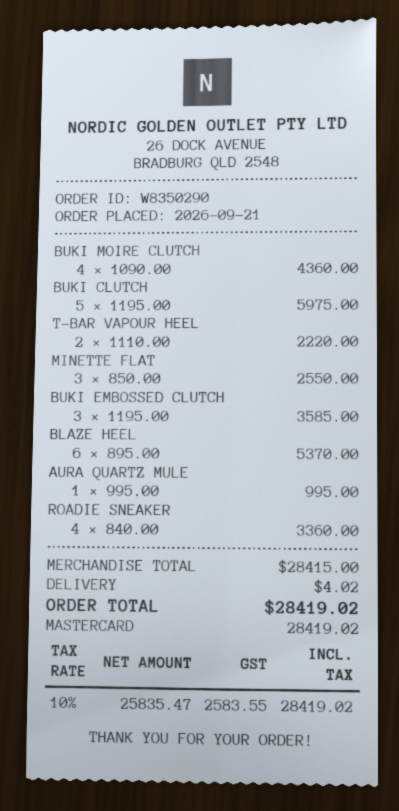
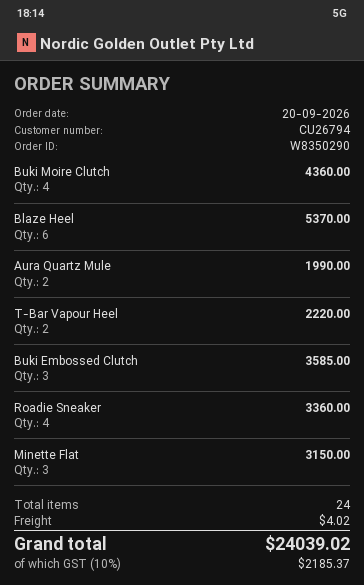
order date: 2026-09-21 -> 2026-09-20
BUKI CLUTCH: 5 for 5975.00 -> none
MINETTE FLAT: 3 for 2550.00 -> 3 for 3150.00
AURA QUARTZ MULE: 1 for 995.00 -> 2 for 1990.00
tax: 10% = 2583.55 -> 10% = 2185.37
total: 28419.02 -> 24039.02

